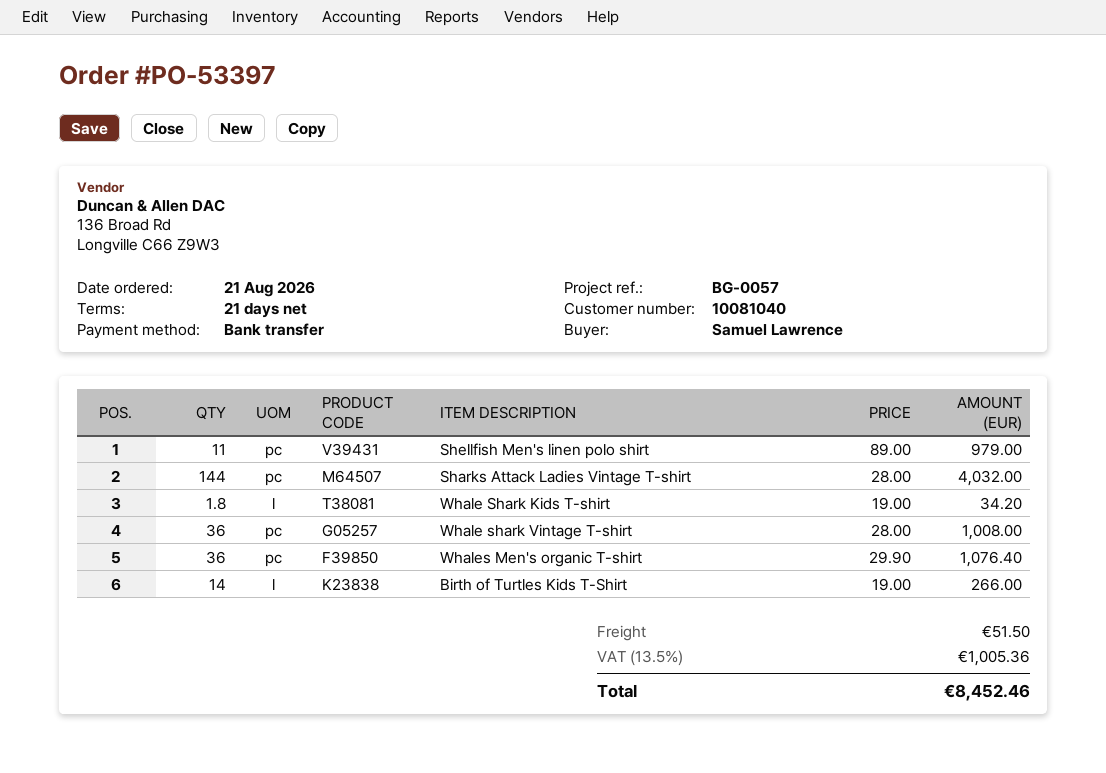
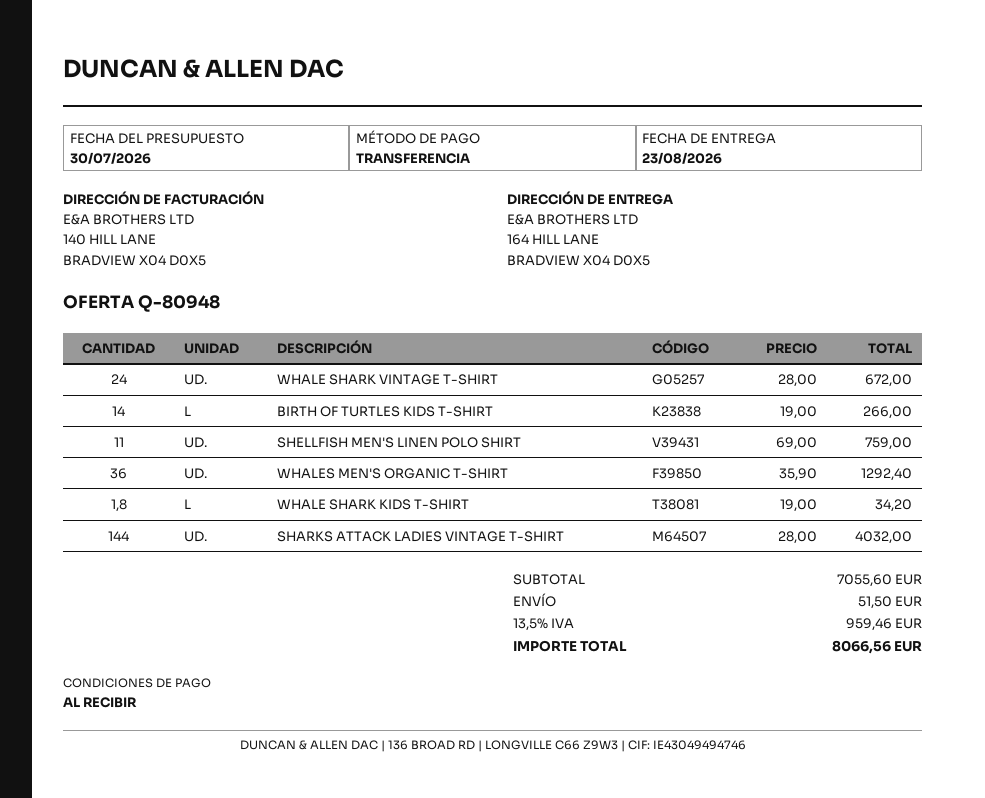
payment terms: 21 days -> on receipt
Shellfish Men's linen polo shirt: 11 x 89.00 = 979.00 -> 11 x 69.00 = 759.00
Whale shark Vintage T-shirt: 36 x 28.00 = 1008.00 -> 24 x 28.00 = 672.00
Whales Men's organic T-shirt: 36 x 29.90 = 1076.40 -> 36 x 35.90 = 1292.40
tax: 13.5% = 1005.36 -> 13.5% = 959.46
total: 8452.46 -> 8066.56

